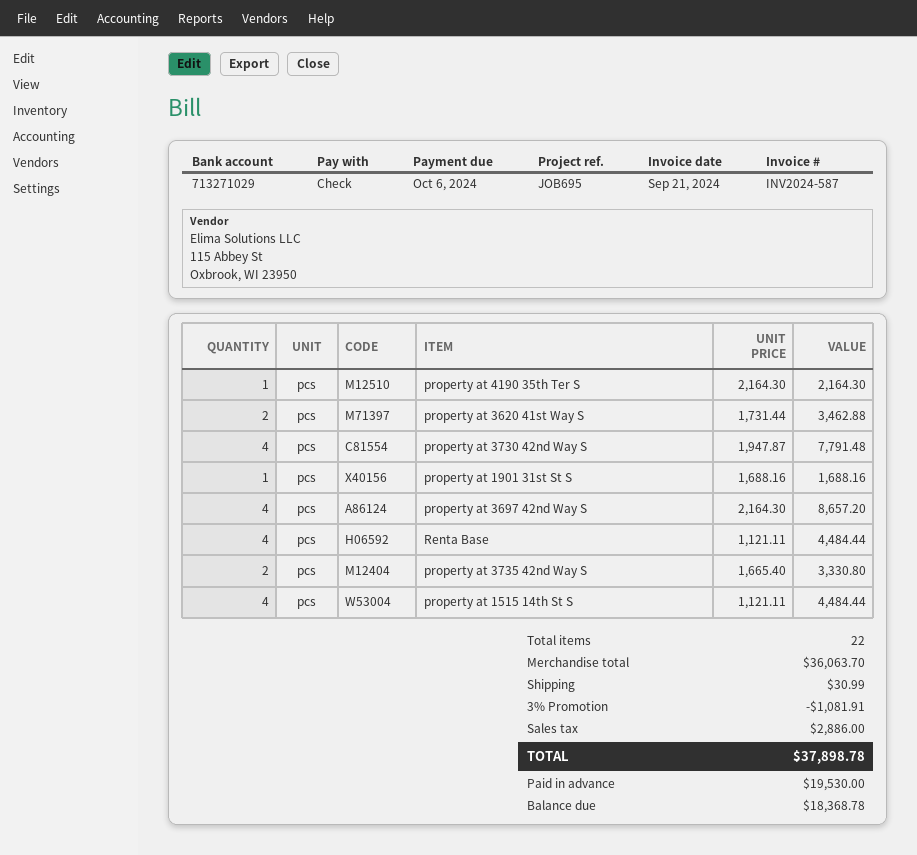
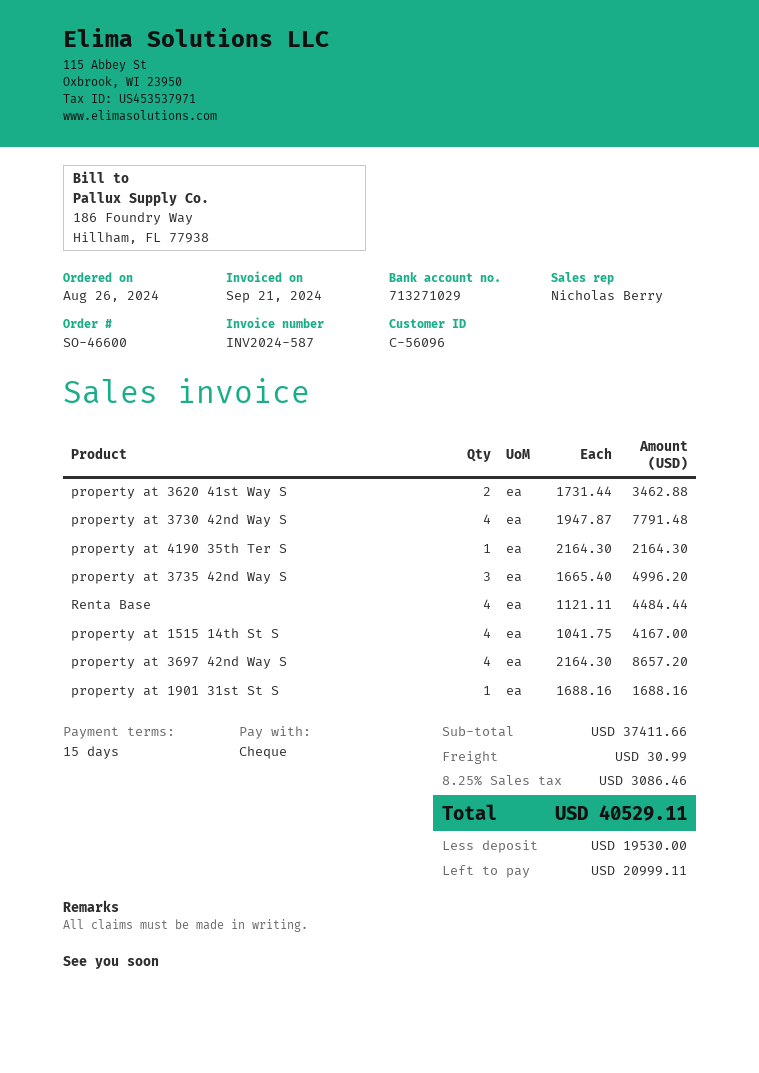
property at 3735 42nd Way S: 2 x 1665.40 = 3330.80 -> 3 x 1665.40 = 4996.20
property at 1515 14th St S: 4 x 1121.11 = 4484.44 -> 4 x 1041.75 = 4167.00
subtotal: 36063.70 -> 37411.66
discount: 3% = 1081.91 -> none
tax: 2886.00 -> 3086.46
total: 37898.78 -> 40529.11
balance: 18368.78 -> 20999.11

